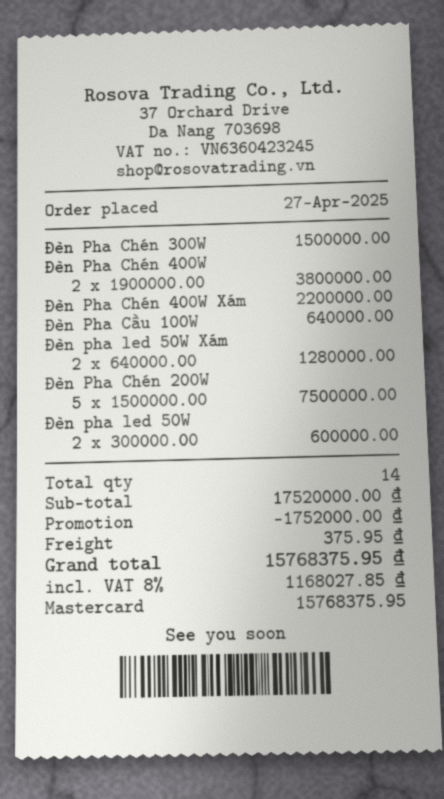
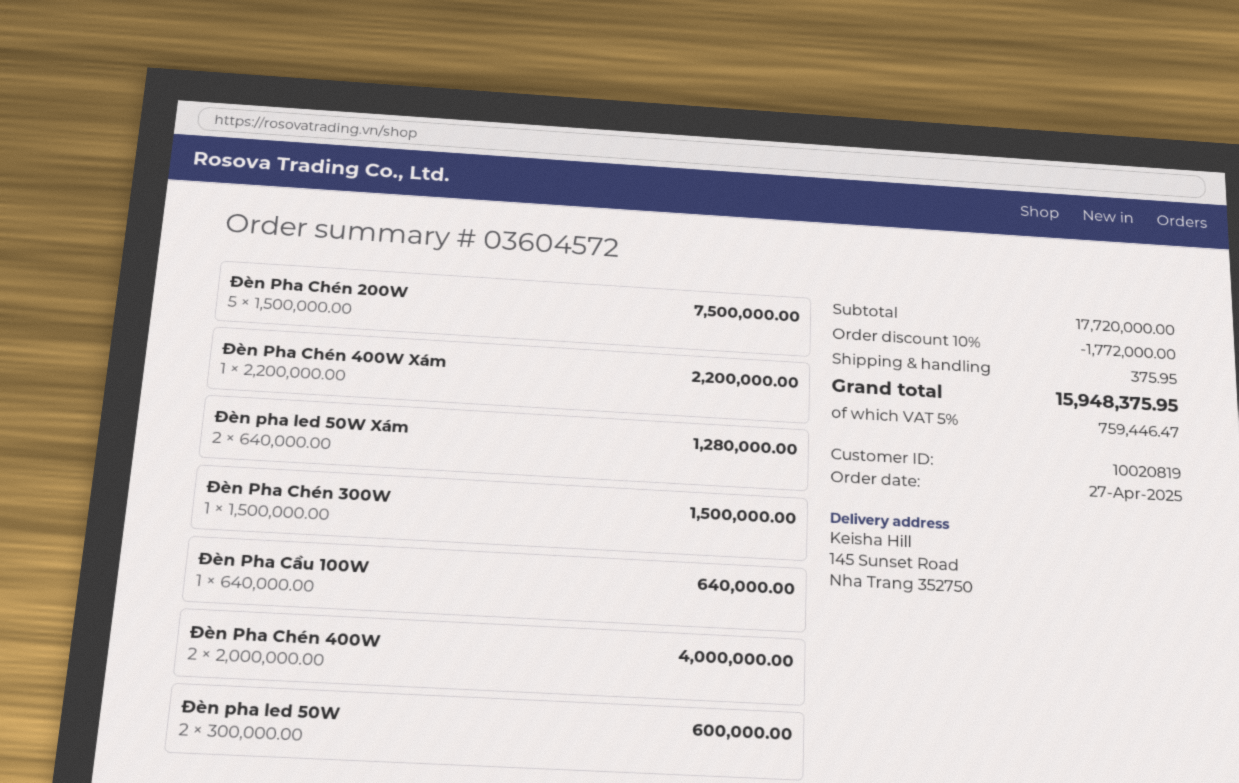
Đèn Pha Chén 400W: 2 x 1900000.00 = 3800000.00 -> 2 x 2000000.00 = 4000000.00
subtotal: 17520000.00 -> 17720000.00
discount: 1752000.00 -> 1772000.00
tax: 8% = 1168027.85 -> 5% = 759446.47
total: 15768375.95 -> 15948375.95

